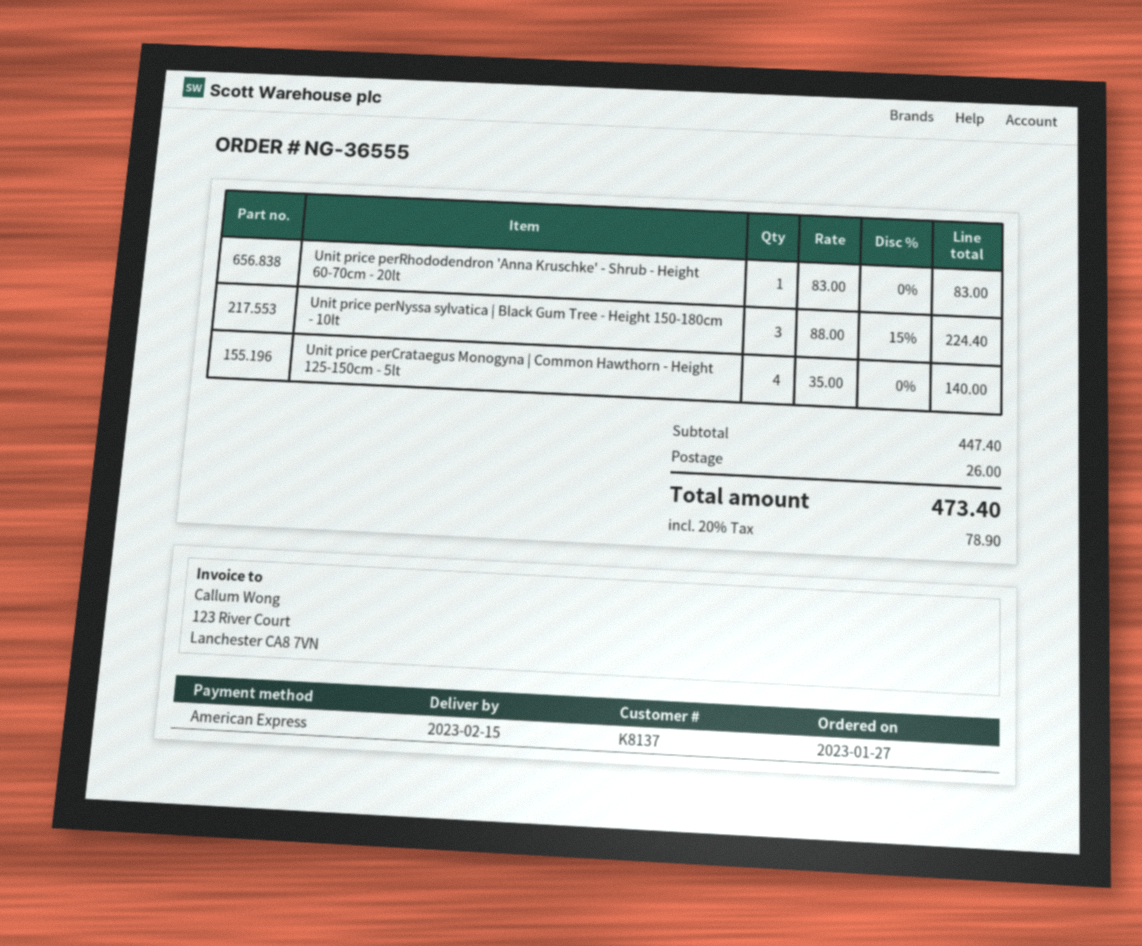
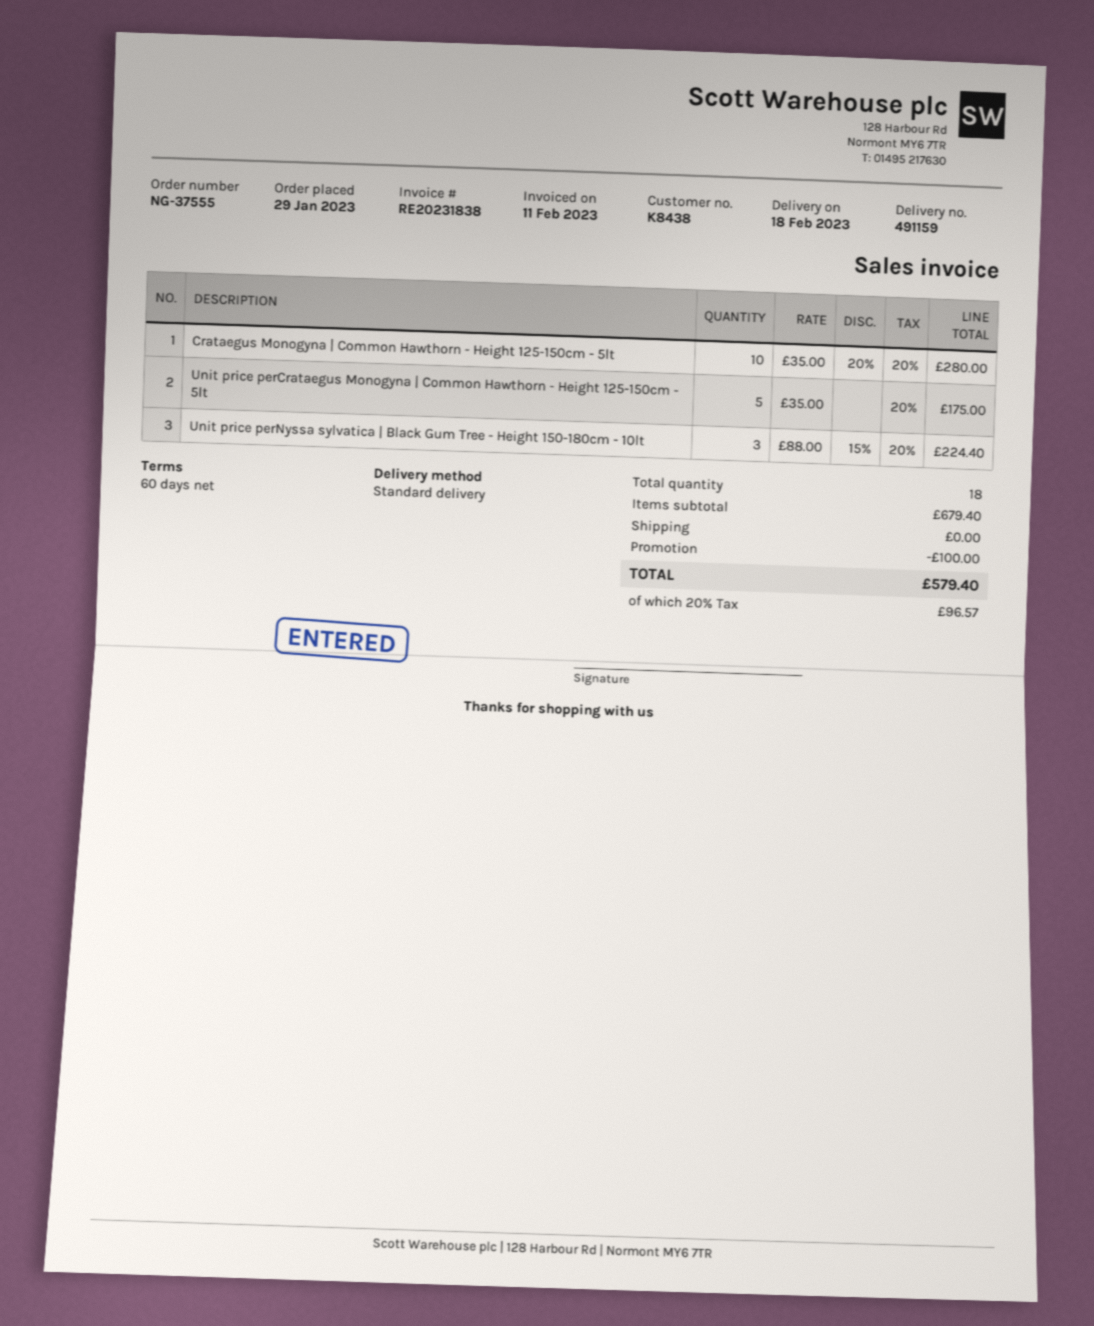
order number: NG-36555 -> NG-37555
order date: 2023-01-27 -> 2023-01-29
delivery date: 2023-02-15 -> 2023-02-18
customer number: K8137 -> K8438
Unit price perRhododendron 'Anna Kruschke' - Shrub - Height 60-70cm - 20lt: 1 x 83.00 = 83.00 -> none
Unit price perCrataegus Monogyna | Common Hawthorn - Height 125-150cm - 5lt: 4 x 35.00 = 140.00 -> 5 x 35.00 = 175.00
Crataegus Monogyna | Common Hawthorn - Height 125-150cm - 5lt: none -> 10 x 35.00 - 20% = 280.00
subtotal: 447.40 -> 679.40
discount: none -> 100.00
shipping: 26.00 -> 0.00
tax: 20% = 78.90 -> 20% = 96.57
total: 473.40 -> 579.40

